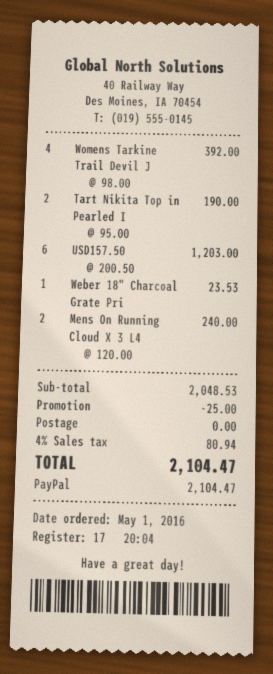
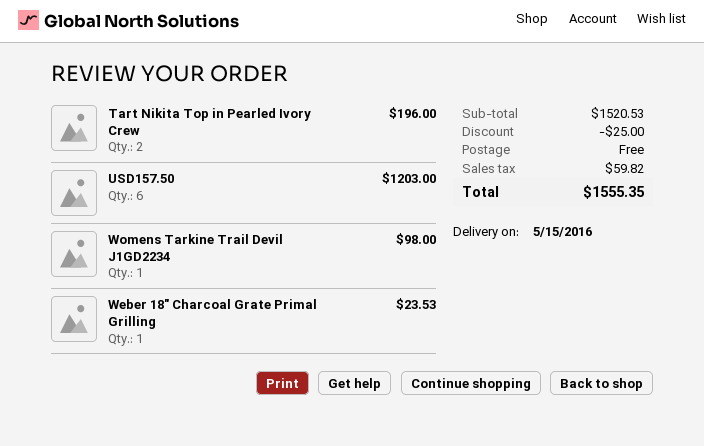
Womens Tarkine Trail Devil J: 4 for 392.00 -> 1 for 98.00
Tart Nikita Top in Pearled I: 2 for 190.00 -> 2 for 196.00
Mens On Running Cloud X 3 L4: 2 for 240.00 -> none
subtotal: 2048.53 -> 1520.53
tax: 80.94 -> 59.82
total: 2104.47 -> 1555.35

